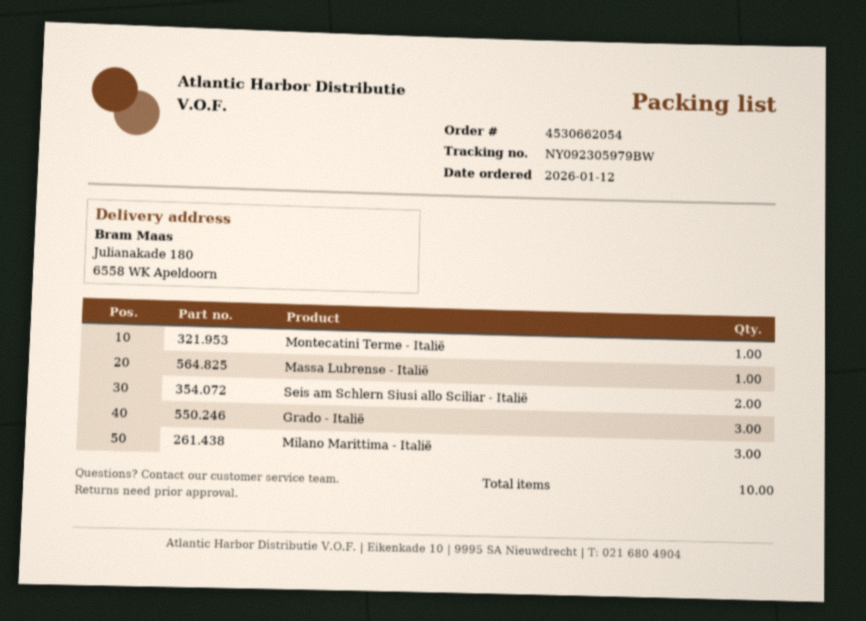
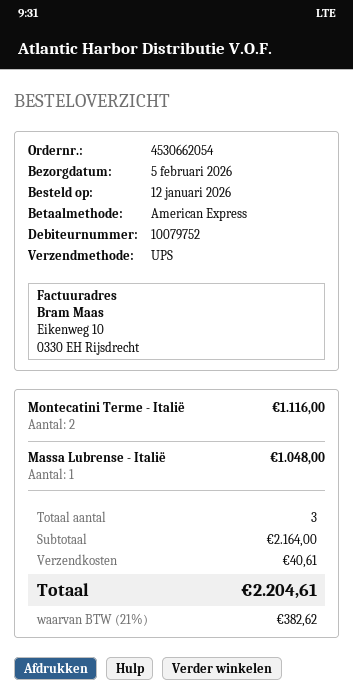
Montecatini Terme - Italië: 1 -> 2
Seis am Schlern Siusi allo Sciliar - Italië: 2 -> none
Grado - Italië: 3 -> none
Milano Marittima - Italië: 3 -> none
total quantity: 10 -> 3

